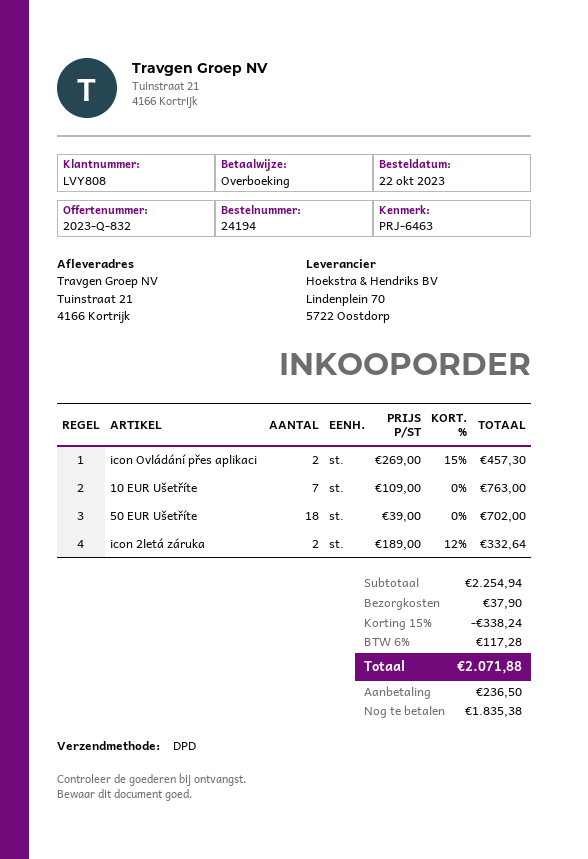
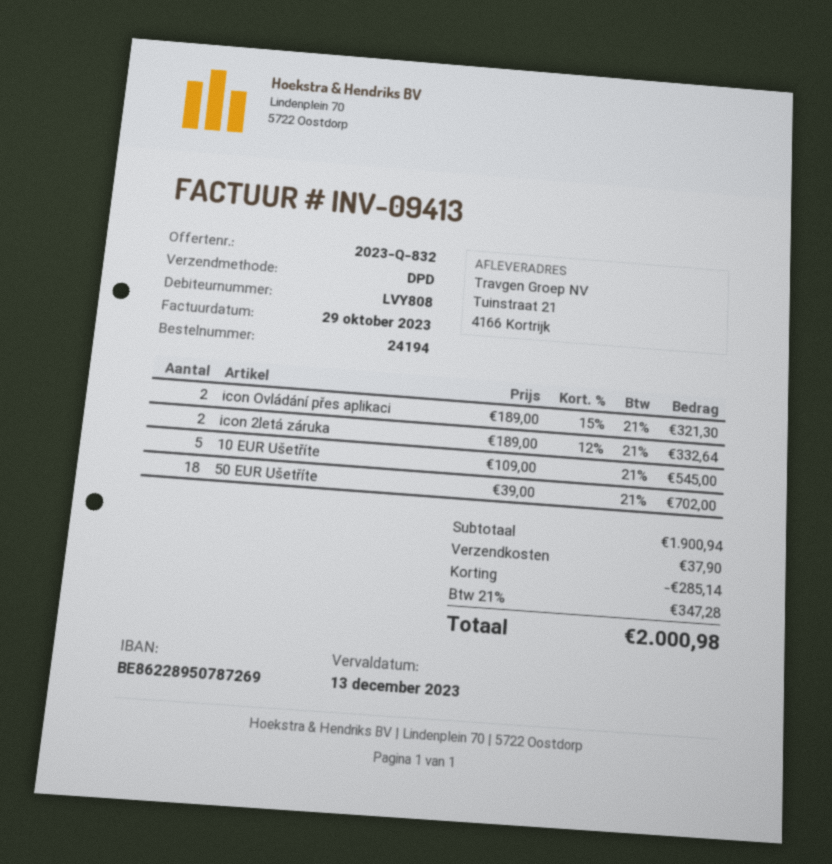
icon Ovládání přes aplikaci: 2 x 269.00 - 15% = 457.30 -> 2 x 189.00 - 15% = 321.30
10 EUR Ušetříte: 7 x 109.00 = 763.00 -> 5 x 109.00 = 545.00
subtotal: 2254.94 -> 1900.94
discount: 338.24 -> 285.14
tax: 6% = 117.28 -> 21% = 347.28
total: 2071.88 -> 2000.98

